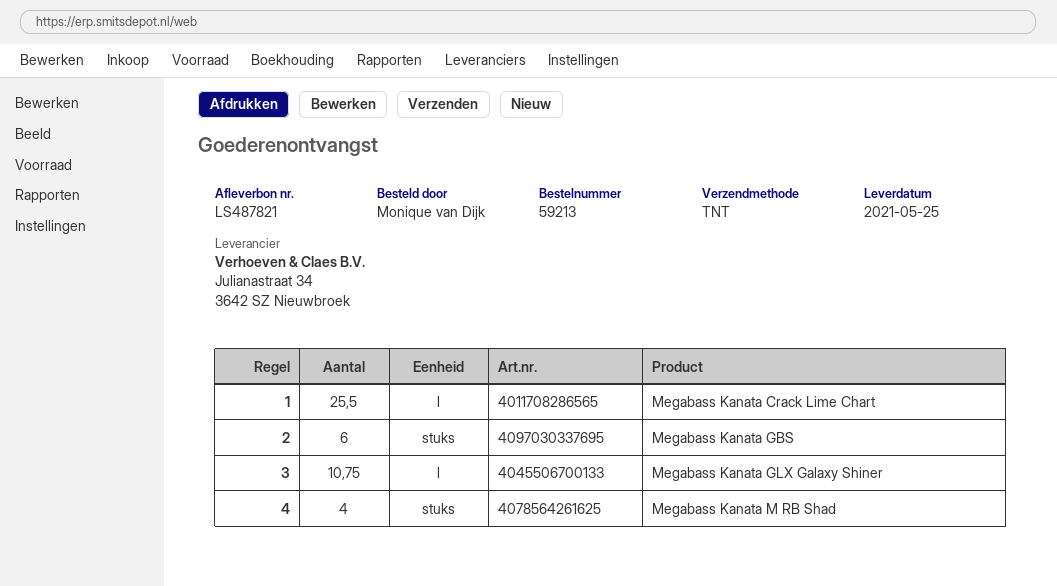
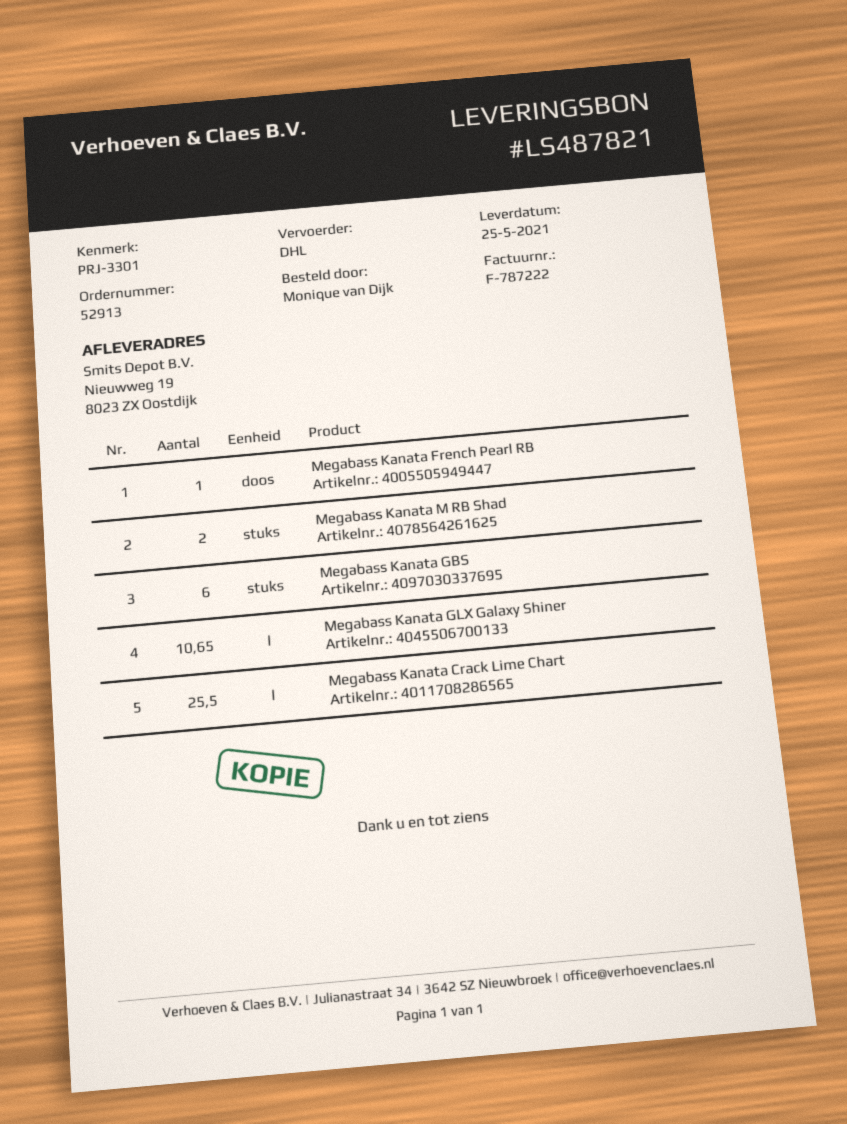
order number: 59213 -> 52913
shipping method: TNT -> DHL
Megabass Kanata GLX Galaxy Shiner: 10.75 -> 10.65
Megabass Kanata M RB Shad: 4 -> 2
Megabass Kanata French Pearl RB: none -> 1

